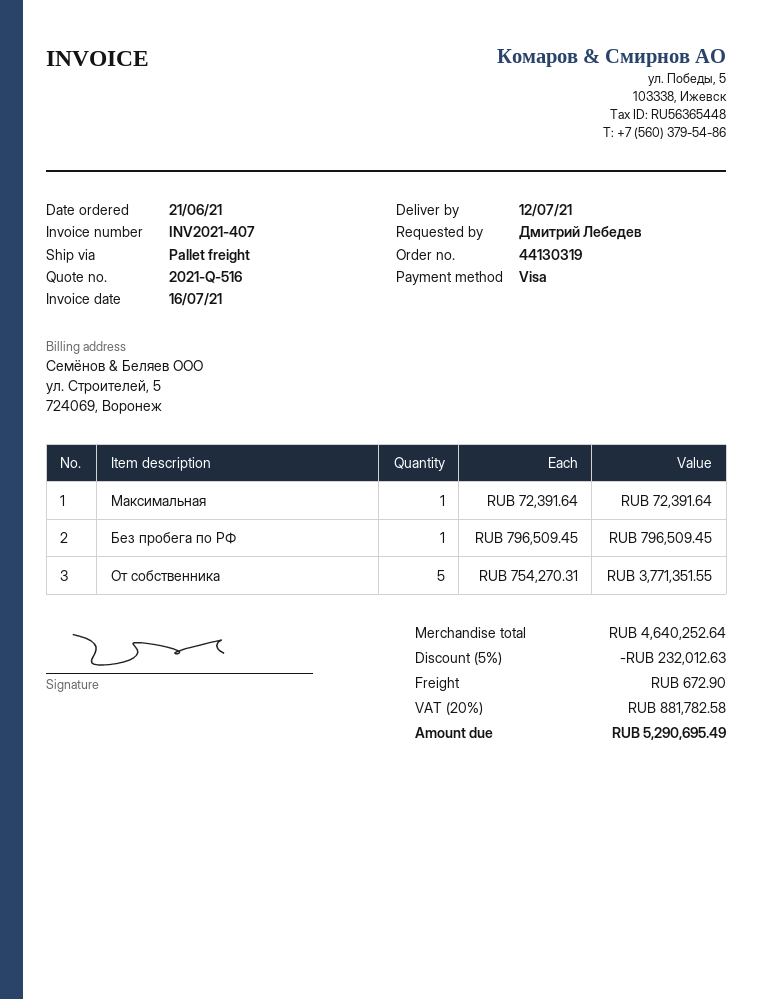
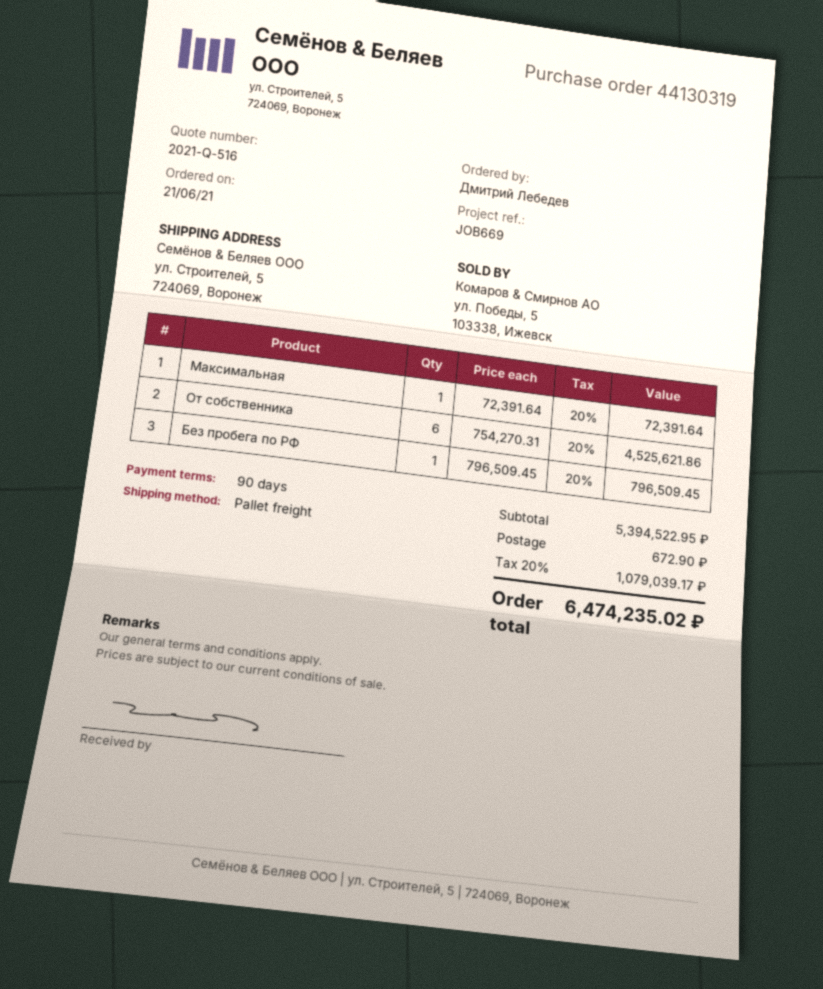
От собственника: 5 x 754270.31 = 3771351.55 -> 6 x 754270.31 = 4525621.86
subtotal: 4640252.64 -> 5394522.95
discount: 5% = 232012.63 -> none
tax: 20% = 881782.58 -> 20% = 1079039.17
total: 5290695.49 -> 6474235.02

